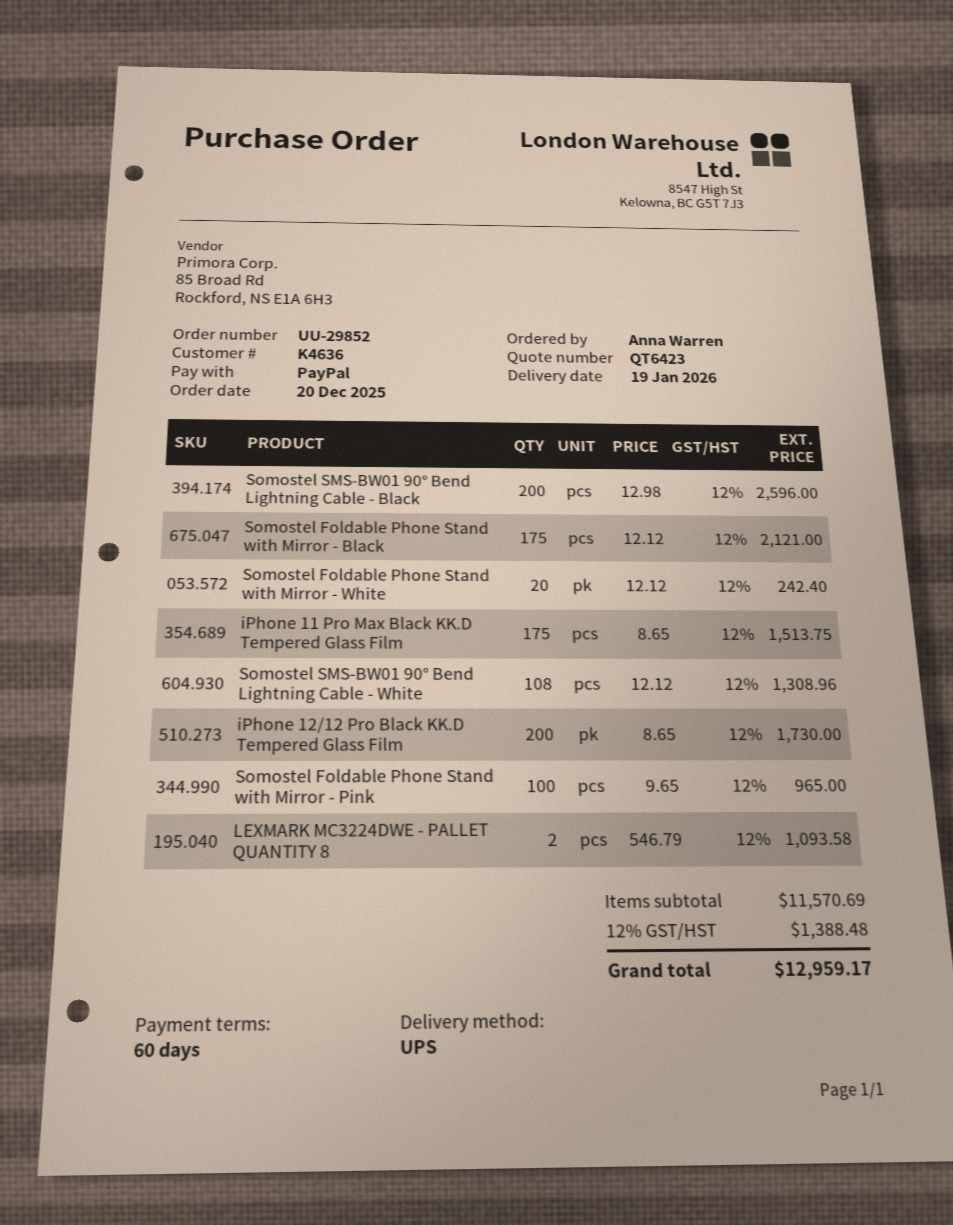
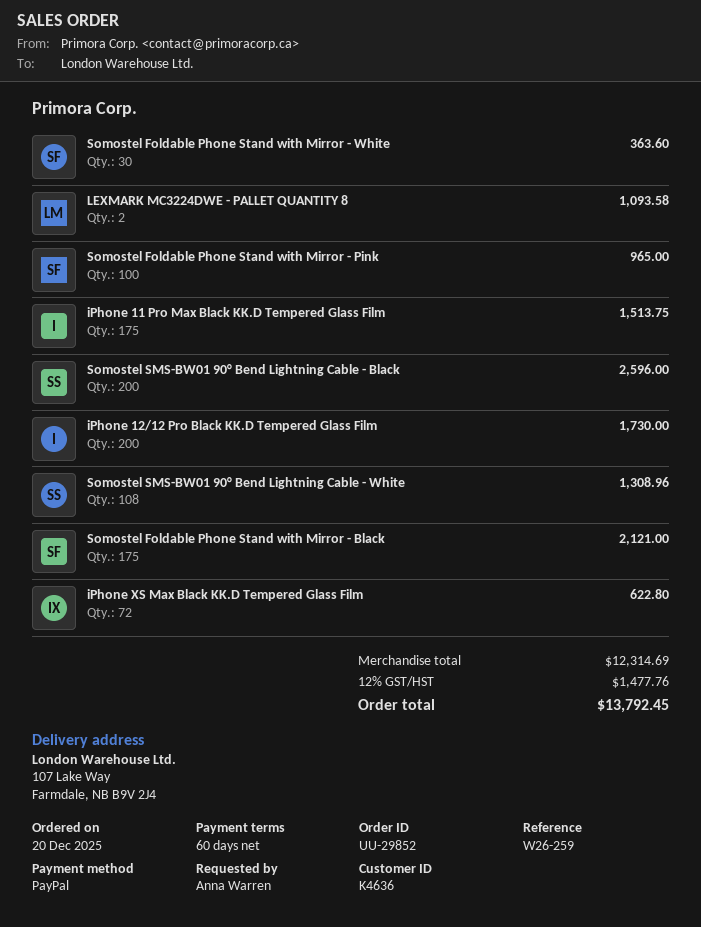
Somostel Foldable Phone Stand with Mirror - White: 20 for 242.40 -> 30 for 363.60
iPhone XS Max Black KK.D Tempered Glass Film: none -> 72 for 622.80
subtotal: 11570.69 -> 12314.69
tax: 12% = 1388.48 -> 12% = 1477.76
total: 12959.17 -> 13792.45

